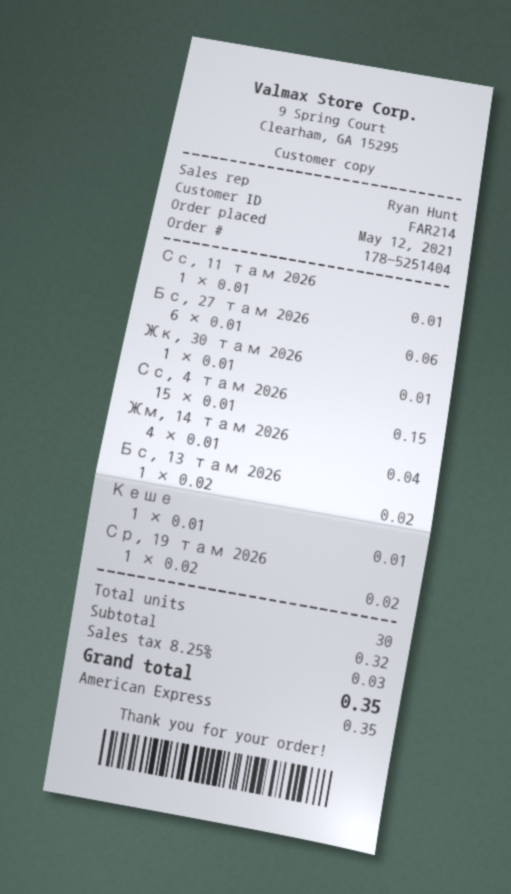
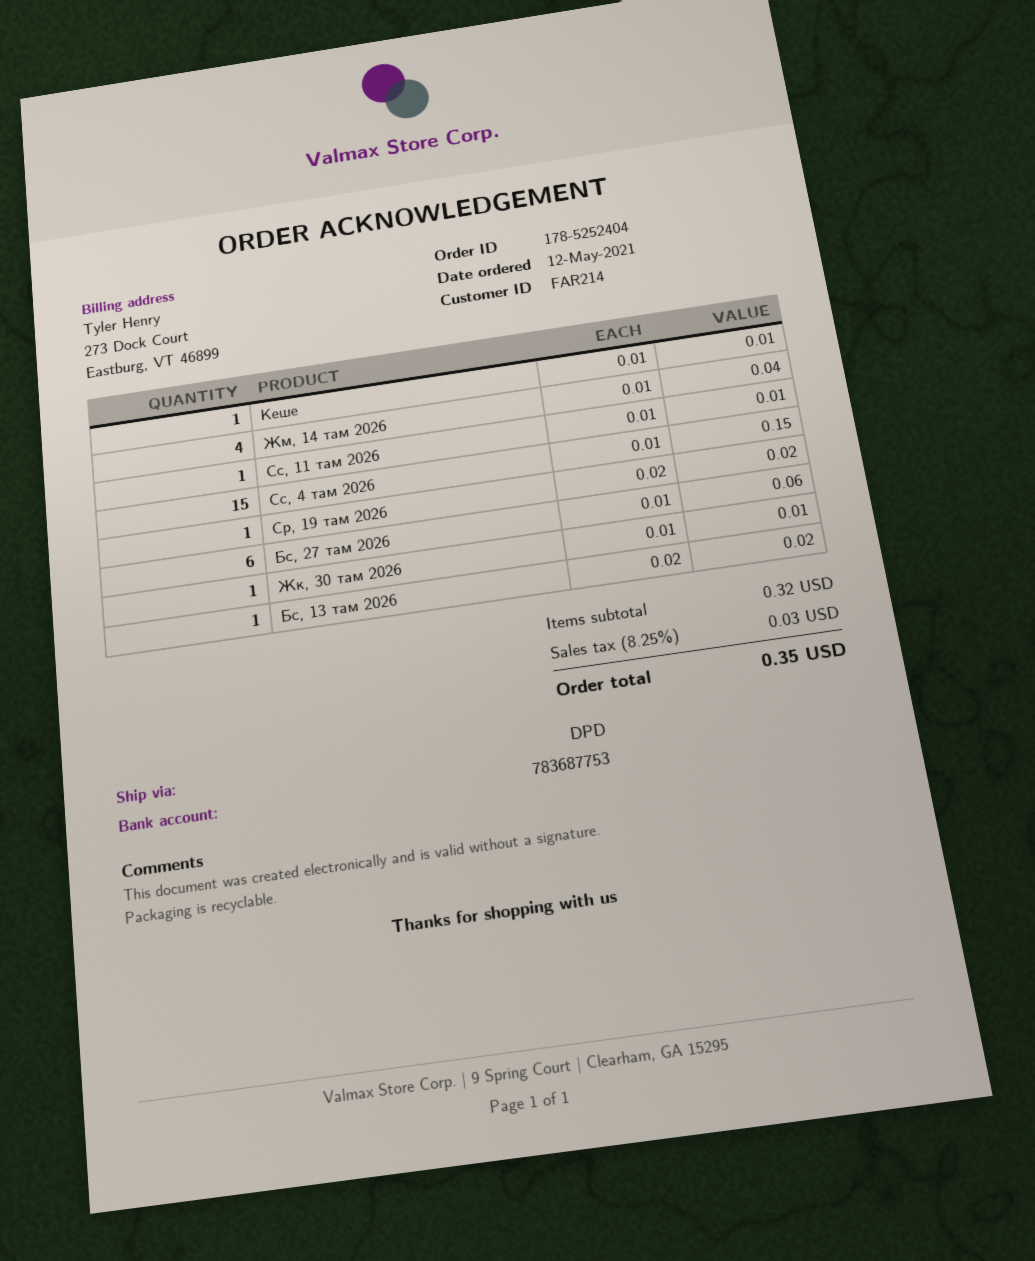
order number: 178-5251404 -> 178-5252404

